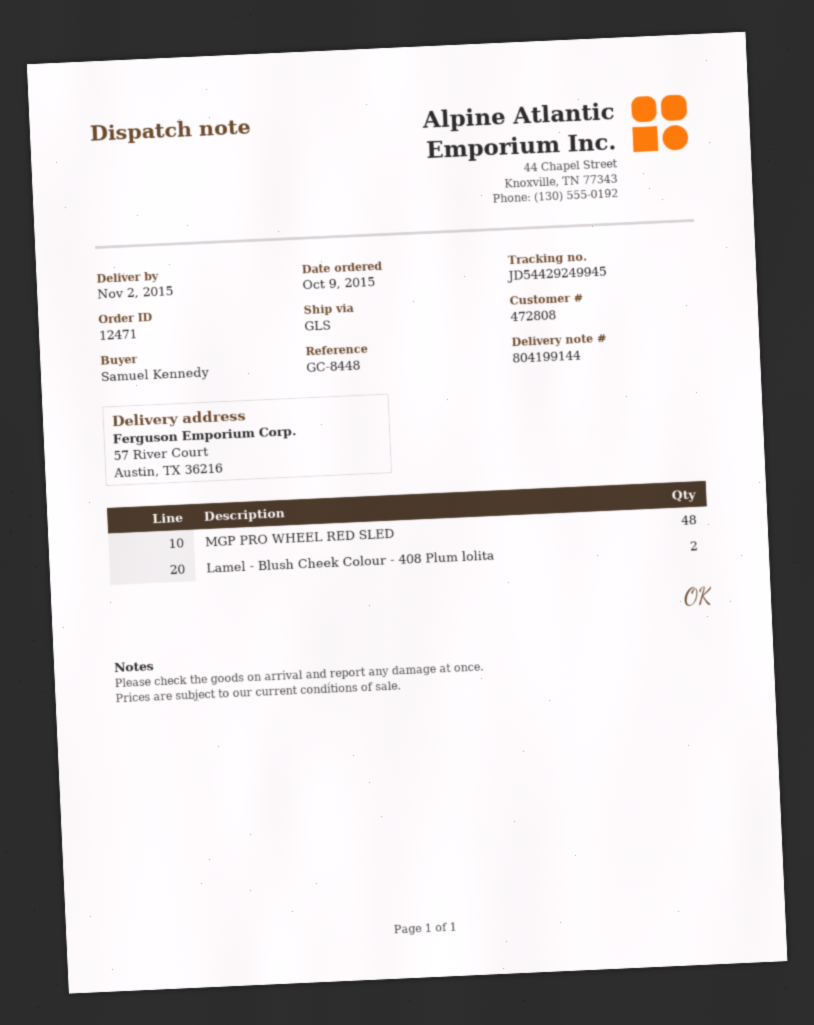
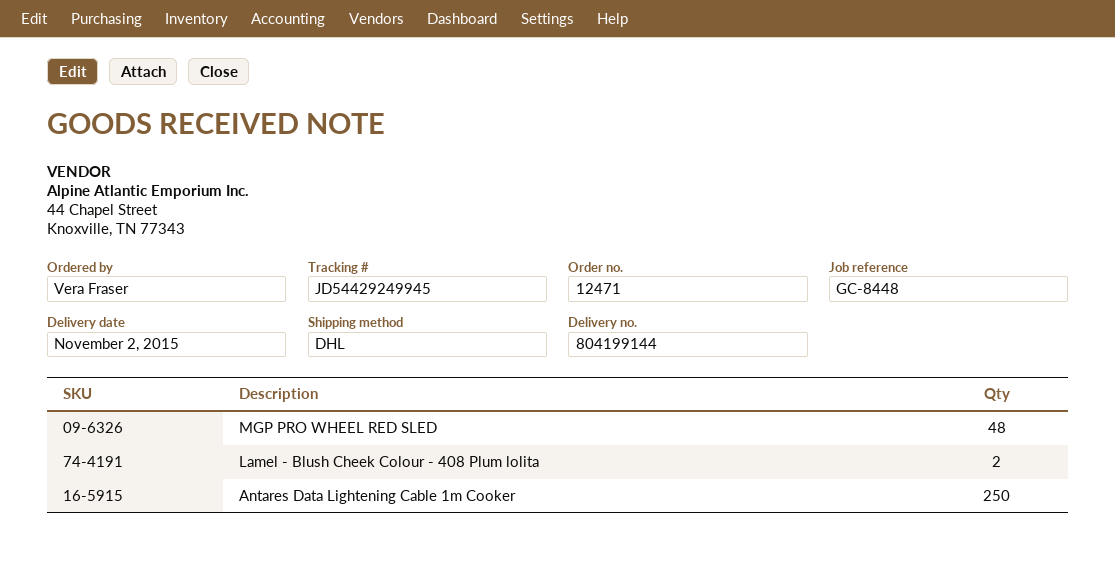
ordered by: Samuel Kennedy -> Vera Fraser
shipping method: GLS -> DHL
Antares Data Lightening Cable 1m Cooker: none -> 250

